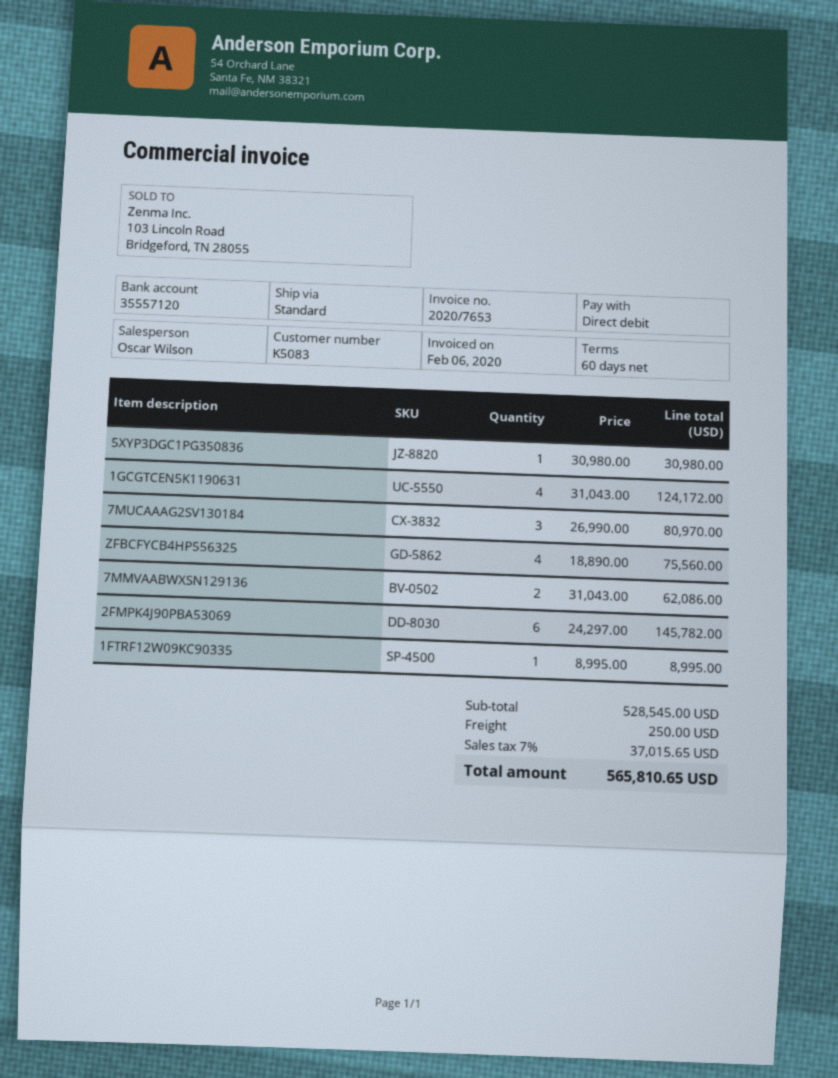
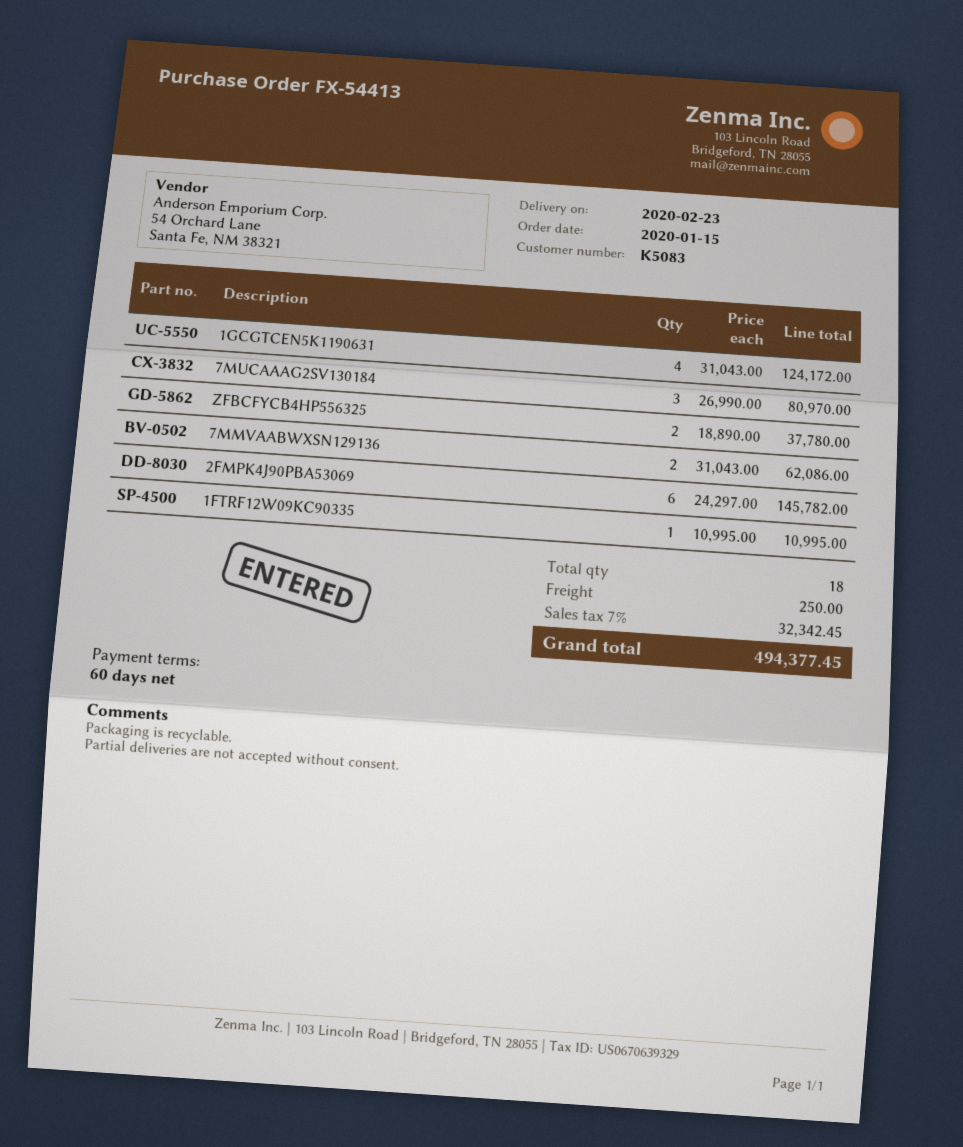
5XYP3DGC1PG350836: 1 x 30980.00 = 30980.00 -> none
ZFBCFYCB4HP556325: 4 x 18890.00 = 75560.00 -> 2 x 18890.00 = 37780.00
1FTRF12W09KC90335: 1 x 8995.00 = 8995.00 -> 1 x 10995.00 = 10995.00
tax: 7% = 37015.65 -> 7% = 32342.45
total: 565810.65 -> 494377.45

